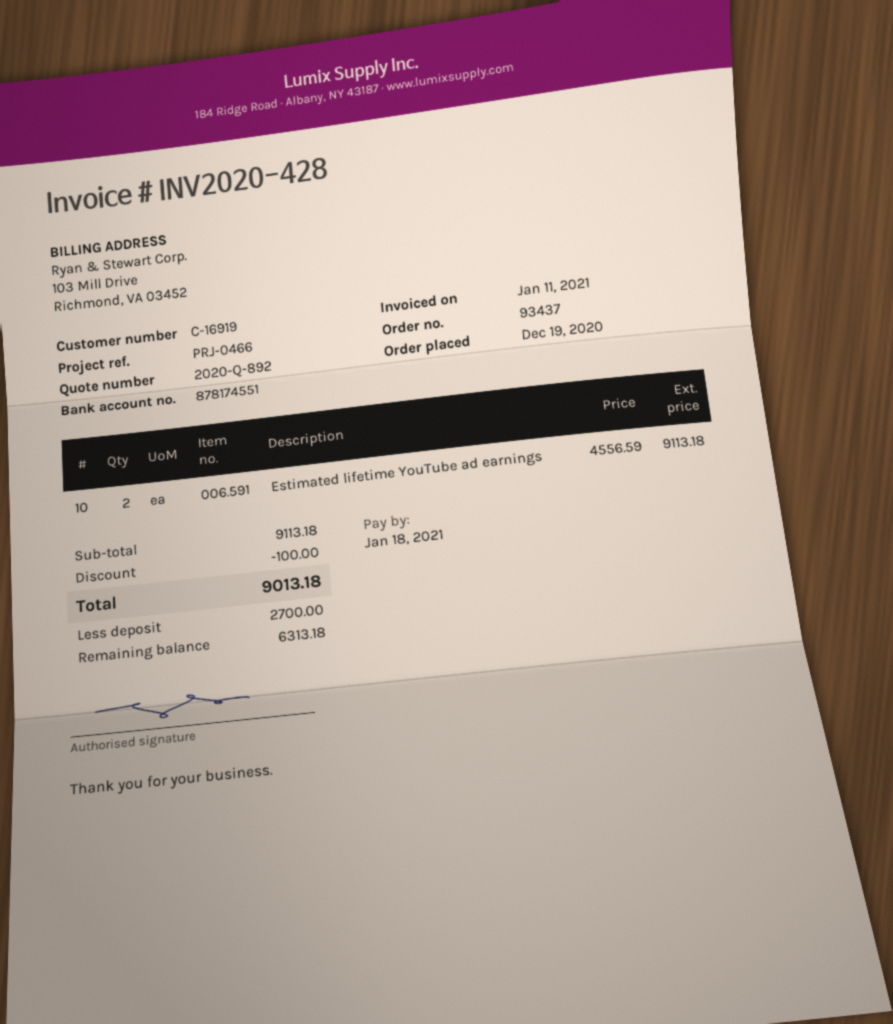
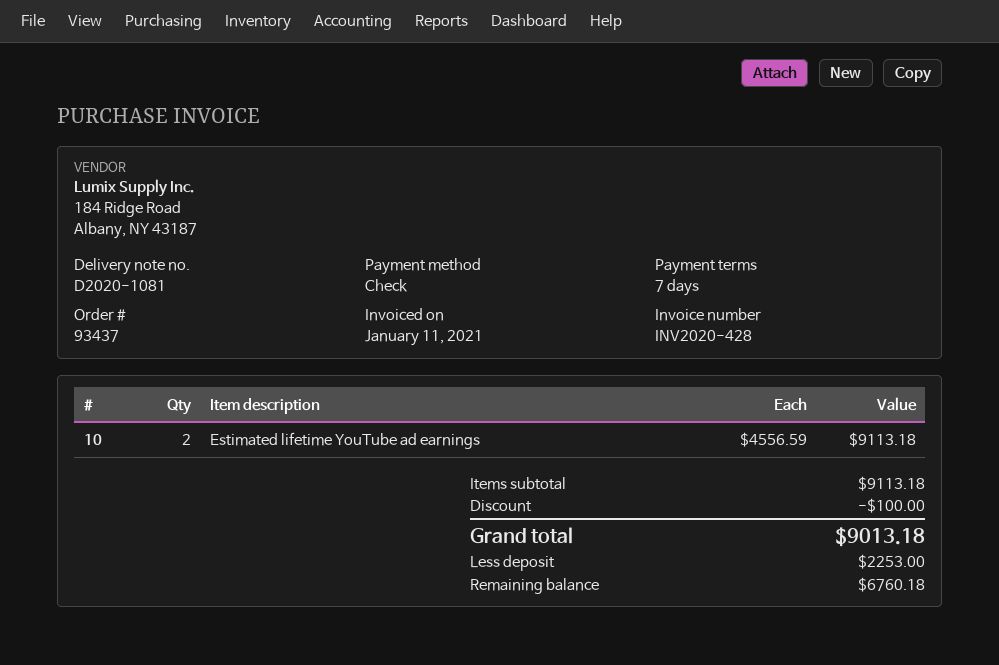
deposit: 2700.00 -> 2253.00
balance: 6313.18 -> 6760.18

